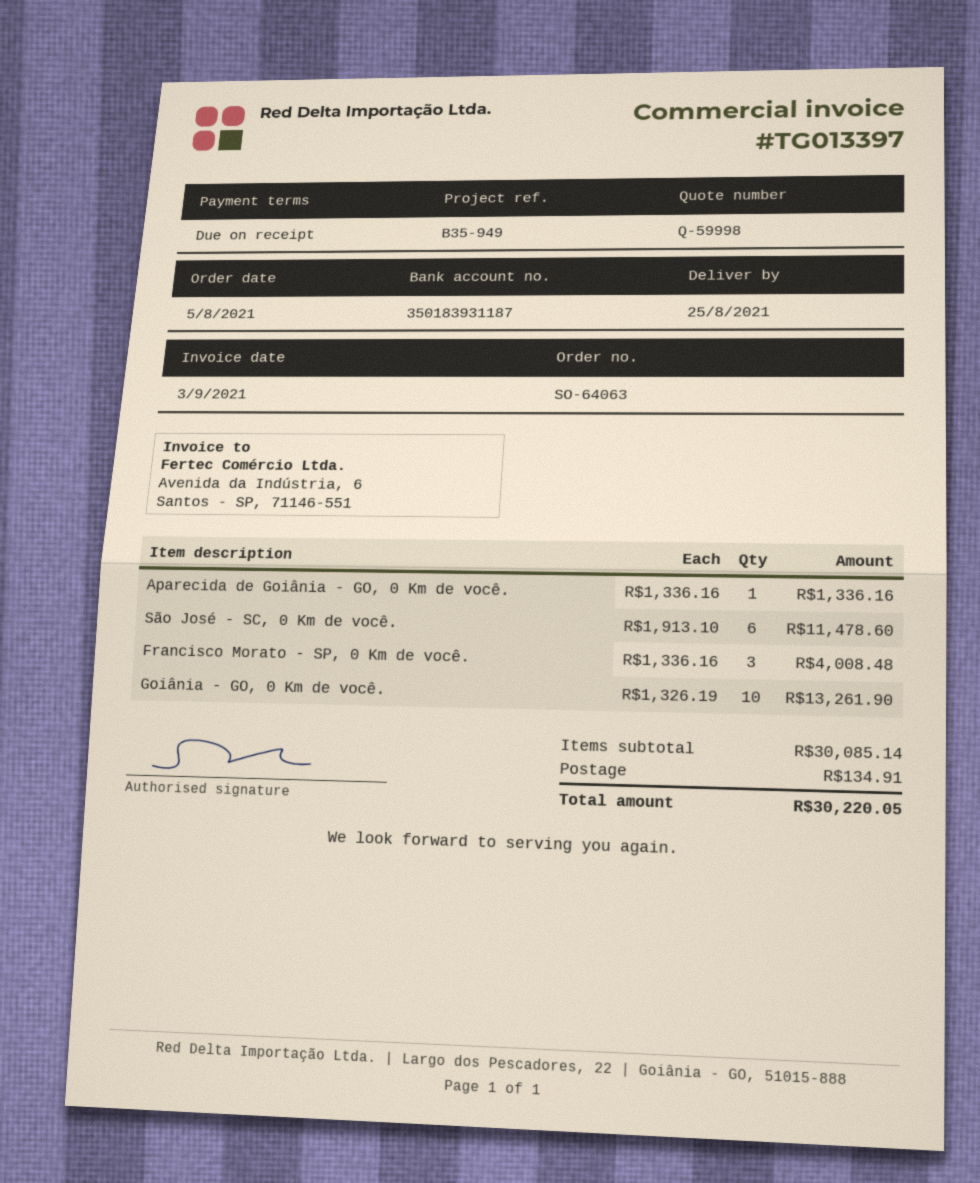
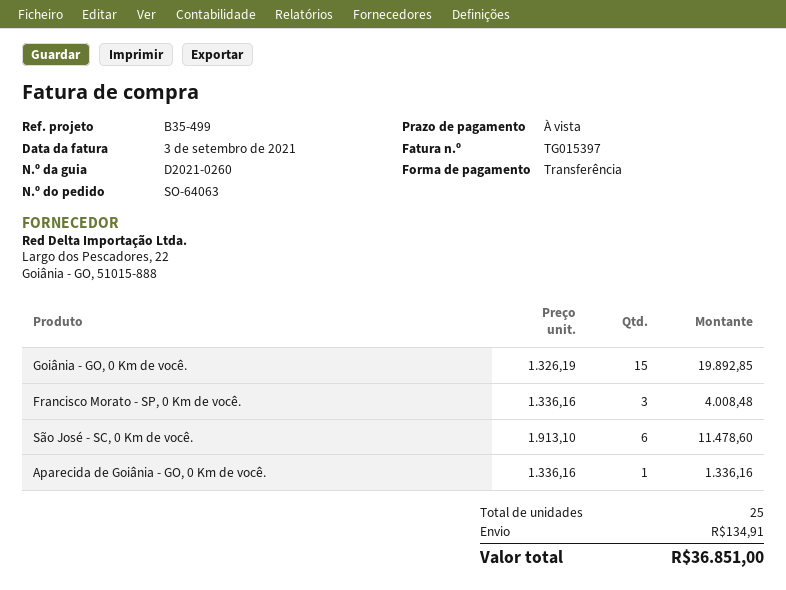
invoice number: TG013397 -> TG015397
reference: B35-949 -> B35-499
Goiânia - GO, 0 Km de você.: 10 x 1326.19 = 13261.90 -> 15 x 1326.19 = 19892.85
total: 30220.05 -> 36851.00

